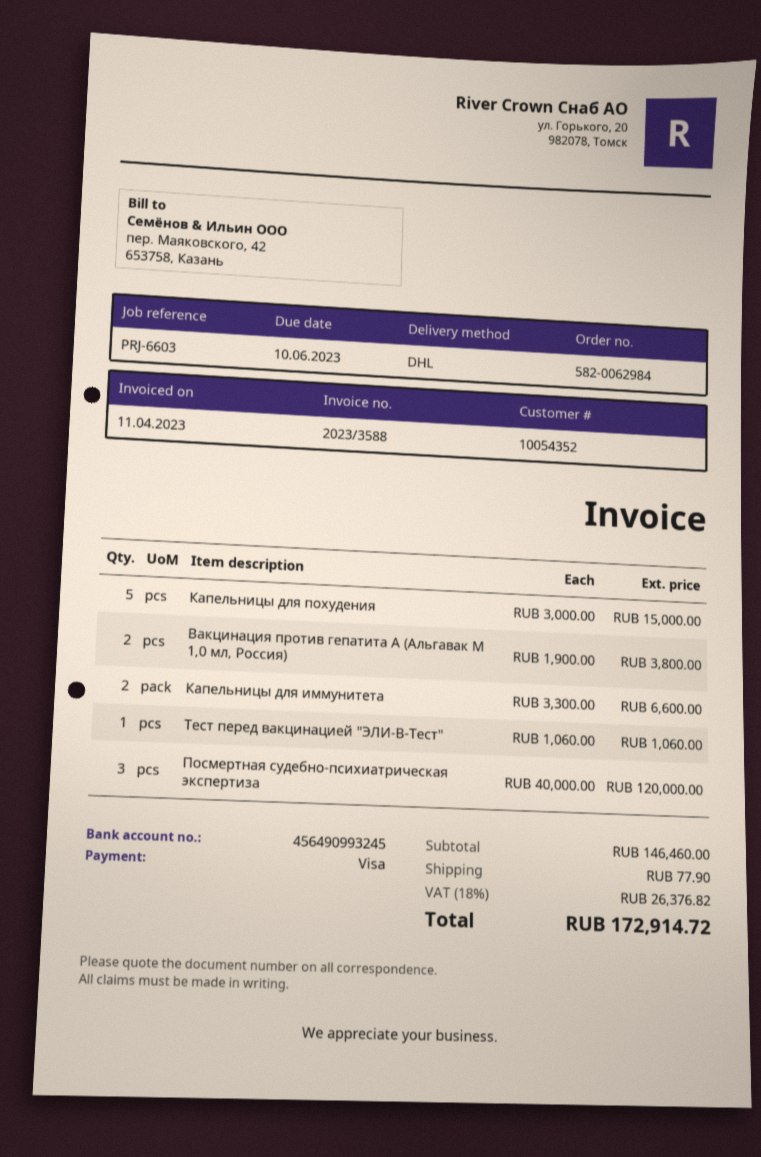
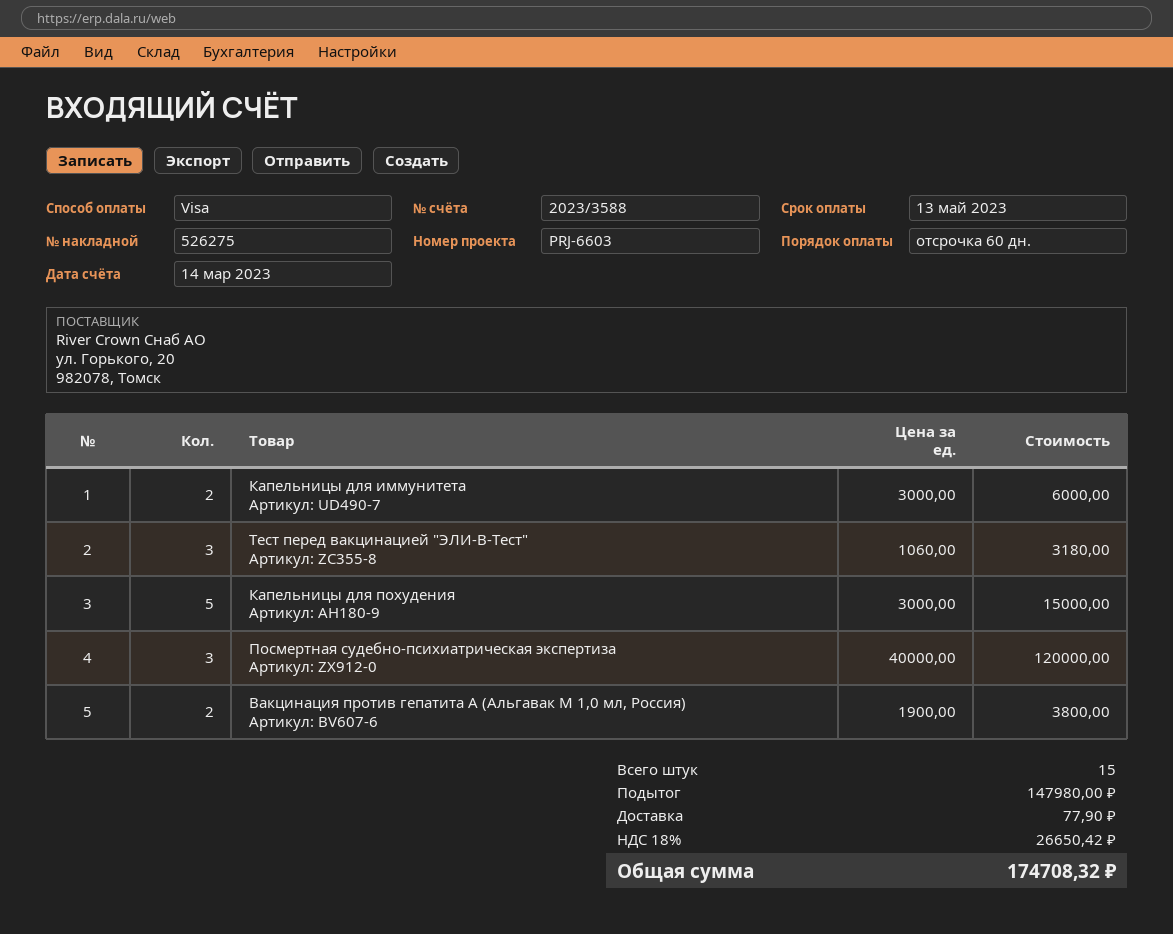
invoice date: 2023-04-11 -> 2023-03-14
due date: 2023-06-10 -> 2023-05-13
Капельницы для иммунитета: 2 x 3300.00 = 6600.00 -> 2 x 3000.00 = 6000.00
Тест перед вакцинацией "ЭЛИ-В-Тест": 1 x 1060.00 = 1060.00 -> 3 x 1060.00 = 3180.00
subtotal: 146460.00 -> 147980.00
tax: 18% = 26376.82 -> 18% = 26650.42
total: 172914.72 -> 174708.32

